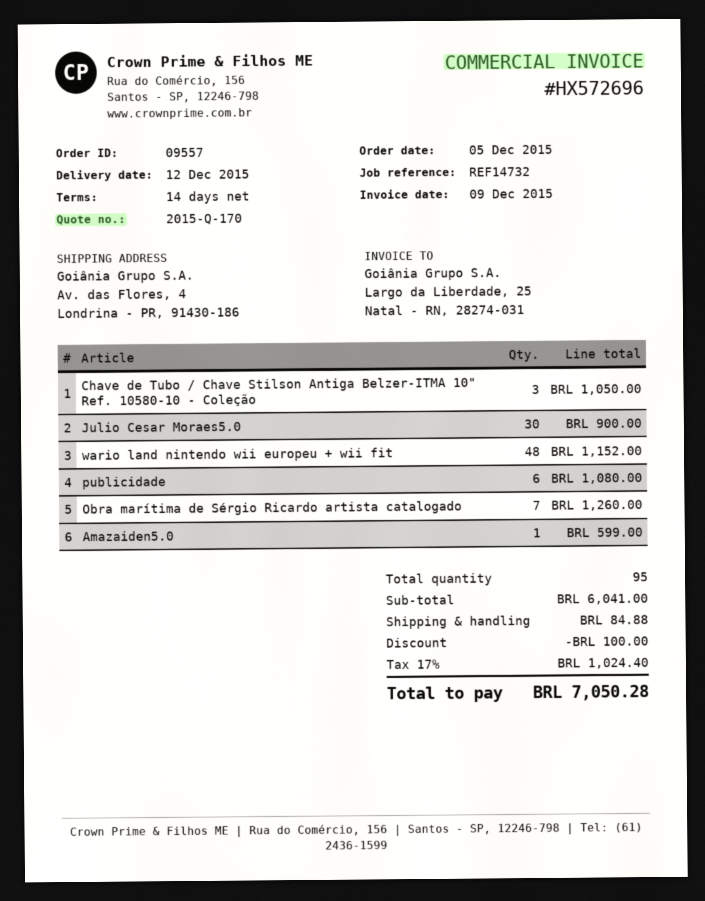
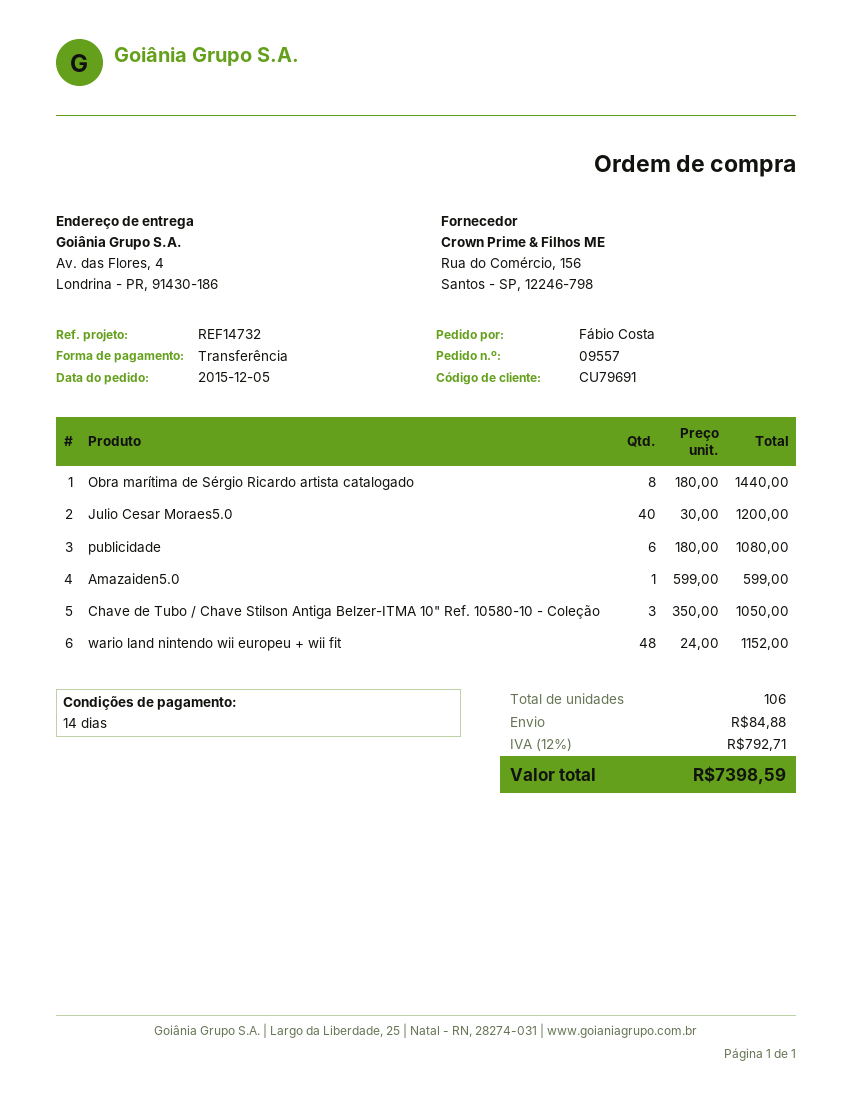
Julio Cesar Moraes5.0: 30 for 900.00 -> 40 for 1200.00
Obra marítima de Sérgio Ricardo artista catalogado: 7 for 1260.00 -> 8 for 1440.00
total quantity: 95 -> 106
discount: 100.00 -> none
tax: 17% = 1024.40 -> 12% = 792.71
total: 7050.28 -> 7398.59

